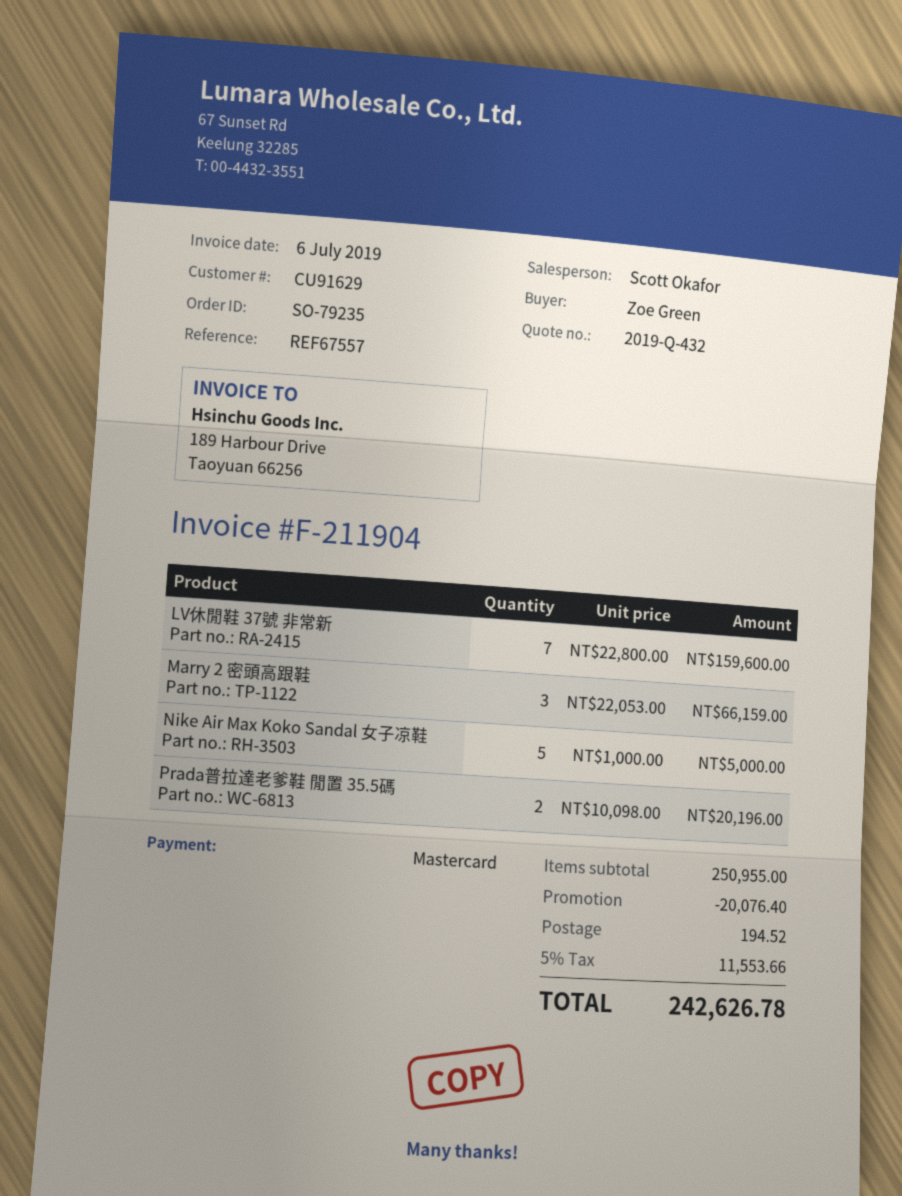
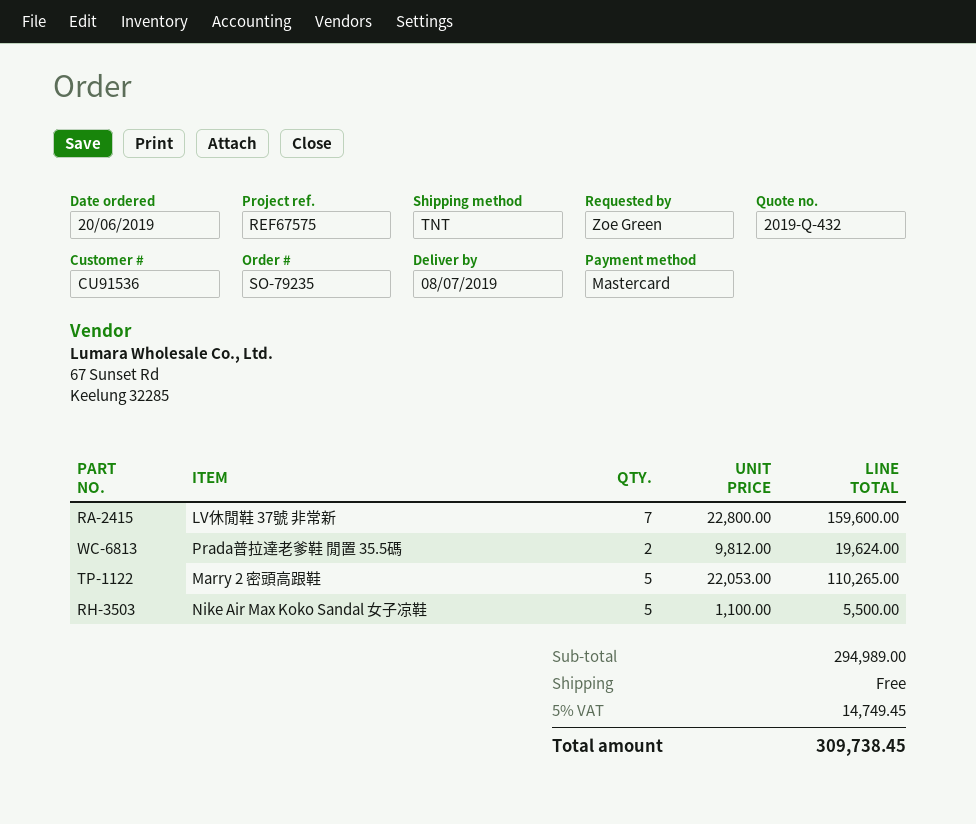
customer number: CU91629 -> CU91536
reference: REF67557 -> REF67575
Marry 2 密頭高跟鞋: 3 x 22053.00 = 66159.00 -> 5 x 22053.00 = 110265.00
Nike Air Max Koko Sandal 女子凉鞋: 5 x 1000.00 = 5000.00 -> 5 x 1100.00 = 5500.00
Prada普拉達老爹鞋 閒置 35.5碼: 2 x 10098.00 = 20196.00 -> 2 x 9812.00 = 19624.00
subtotal: 250955.00 -> 294989.00
discount: 20076.40 -> none
shipping: 194.52 -> 0.00
tax: 5% = 11553.66 -> 5% = 14749.45
total: 242626.78 -> 309738.45

